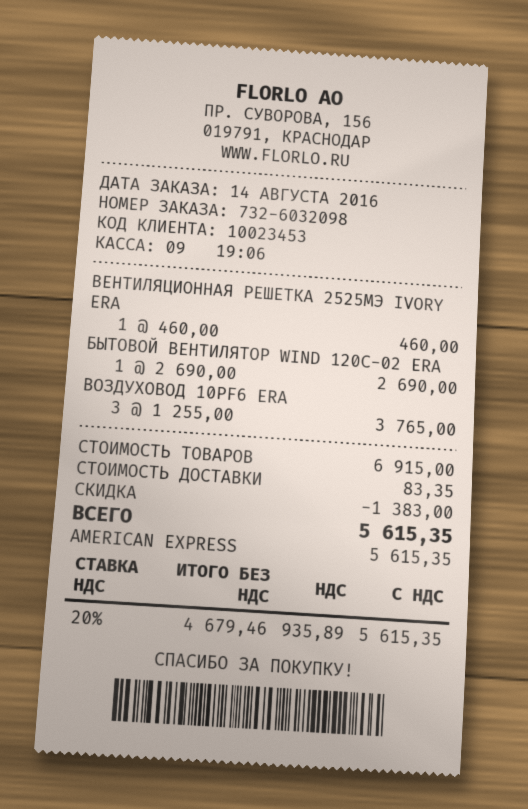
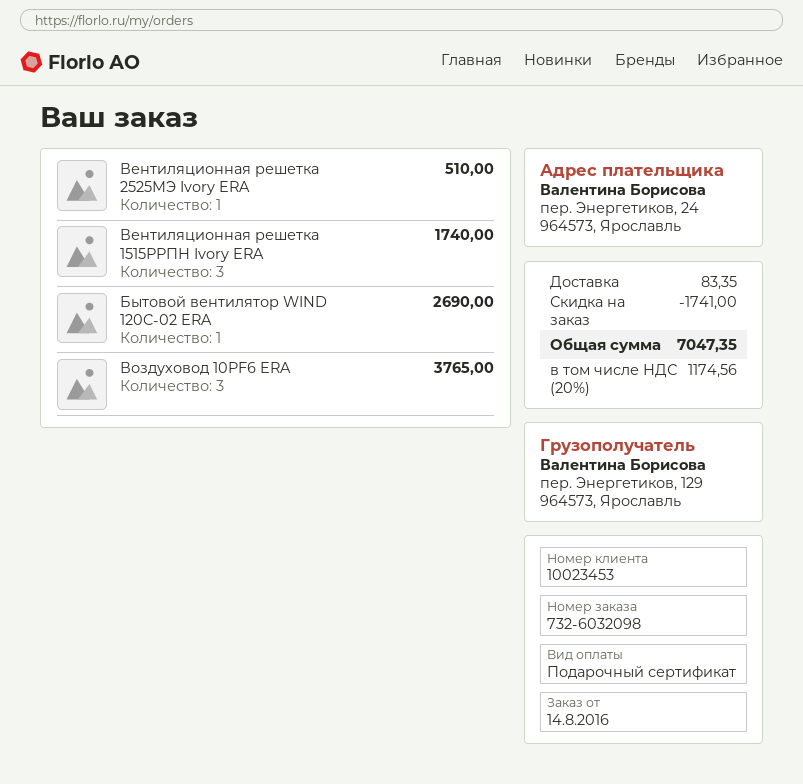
payment method: American Express -> gift card
ВЕНТИЛЯЦИОННАЯ РЕШЕТКА 2525МЭ IVORY ERA: 1 for 460.00 -> 1 for 510.00
Вентиляционная решетка 1515РРПН Ivory ERA: none -> 3 for 1740.00
discount: 1383.00 -> 1741.00
tax: 20% = 935.89 -> 20% = 1174.56
total: 5615.35 -> 7047.35

